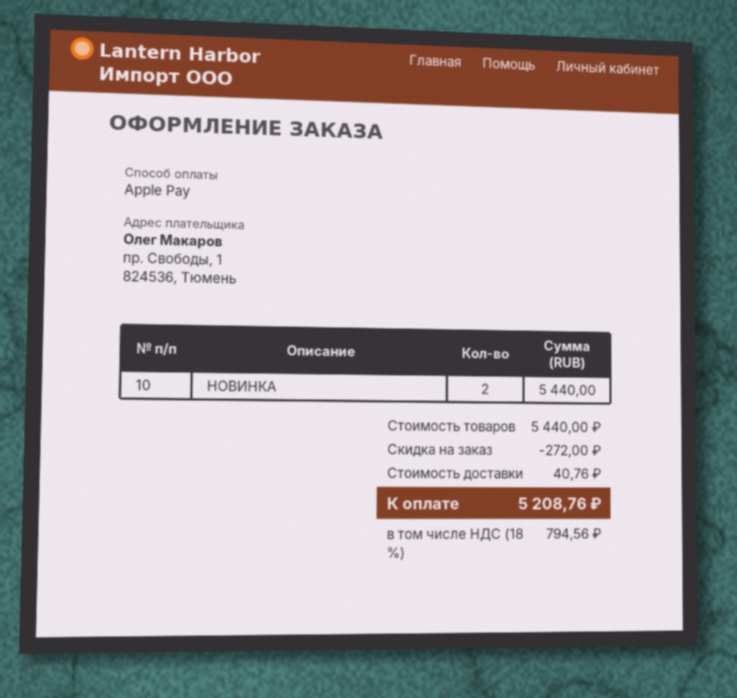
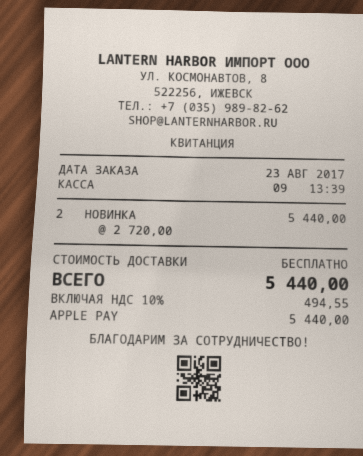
discount: 272.00 -> none
shipping: 40.76 -> 0.00
tax: 18% = 794.56 -> 10% = 494.55
total: 5208.76 -> 5440.00

